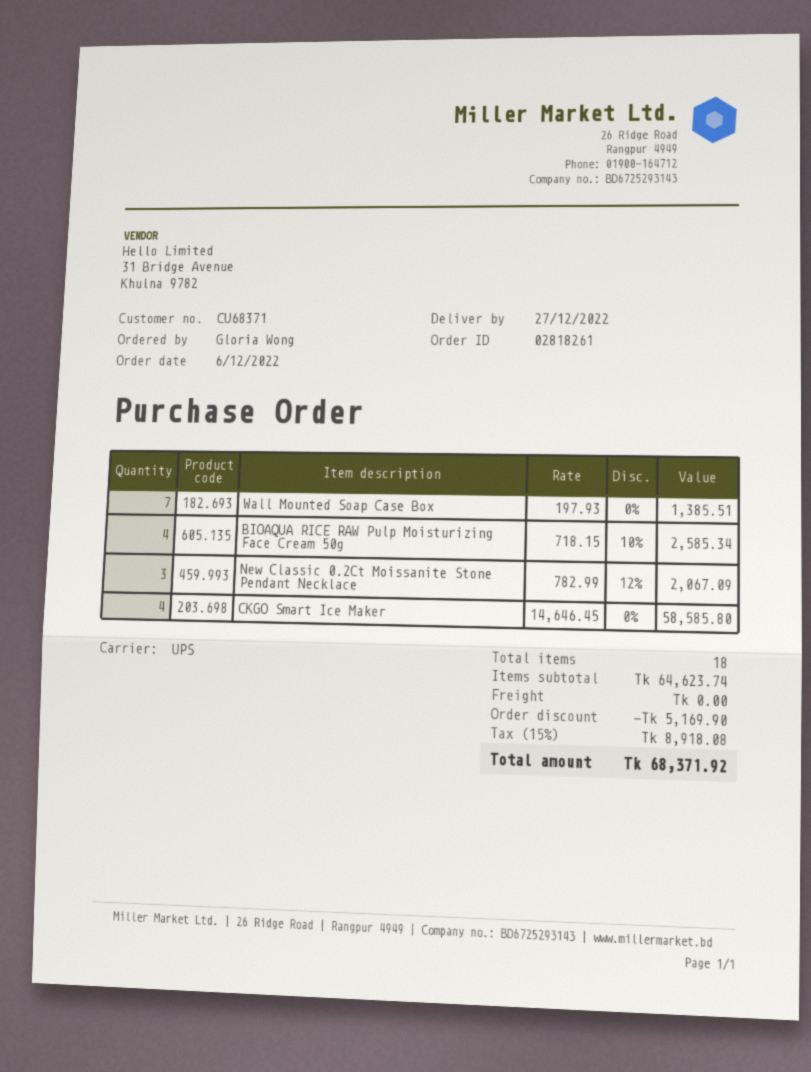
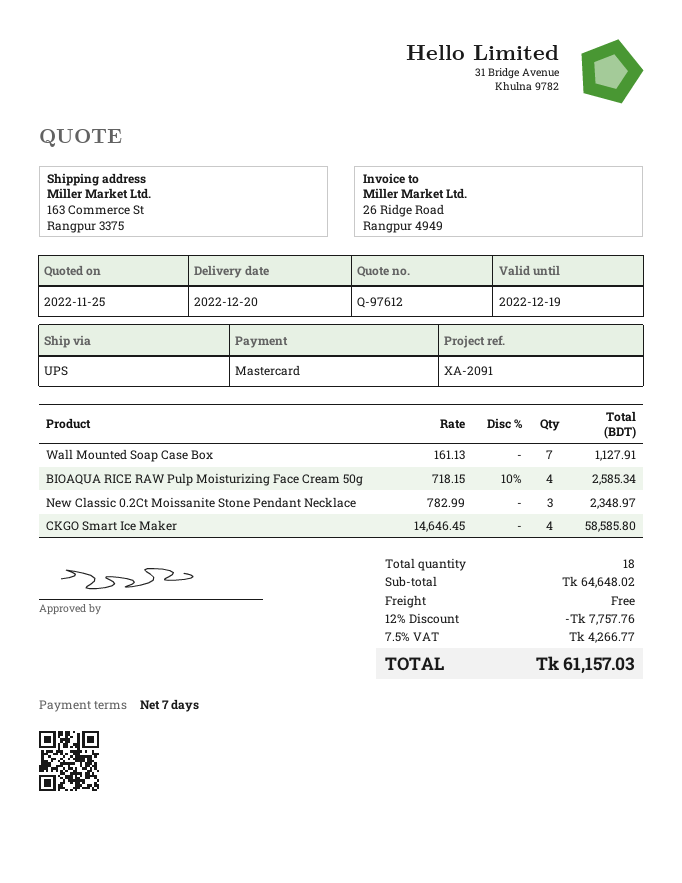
delivery date: 2022-12-27 -> 2022-12-20
Wall Mounted Soap Case Box: 7 x 197.93 = 1385.51 -> 7 x 161.13 = 1127.91
New Classic 0.2Ct Moissanite Stone Pendant Necklace: 3 x 782.99 - 12% = 2067.09 -> 3 x 782.99 = 2348.97
subtotal: 64623.74 -> 64648.02
discount: 5169.90 -> 7757.76
tax: 15% = 8918.08 -> 7.5% = 4266.77
total: 68371.92 -> 61157.03

